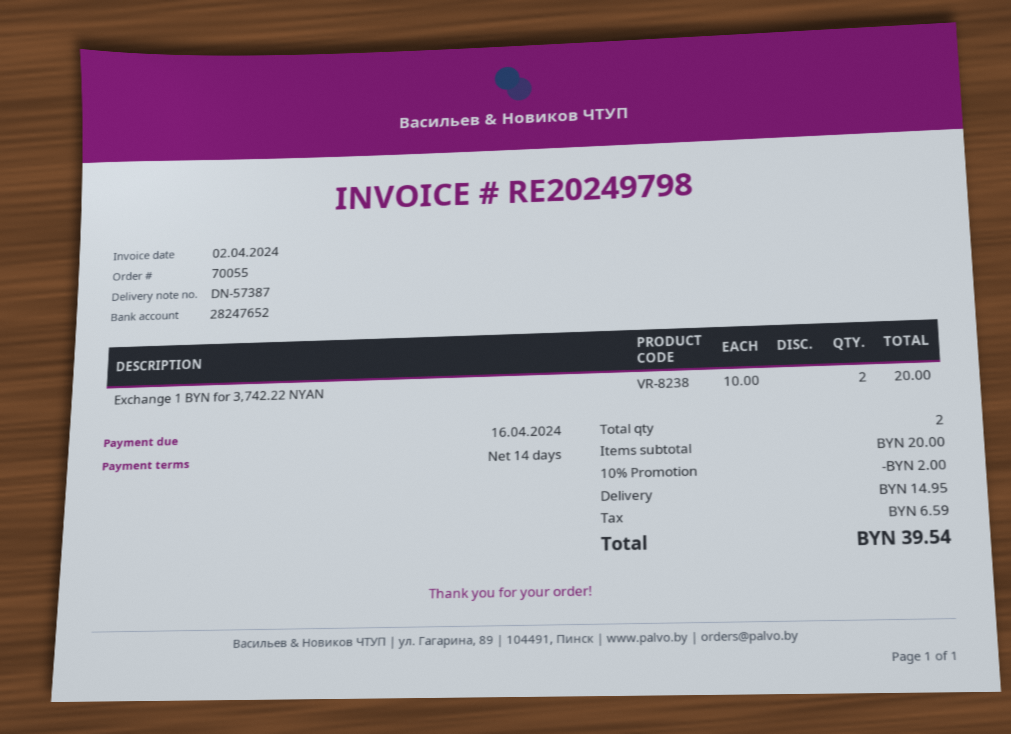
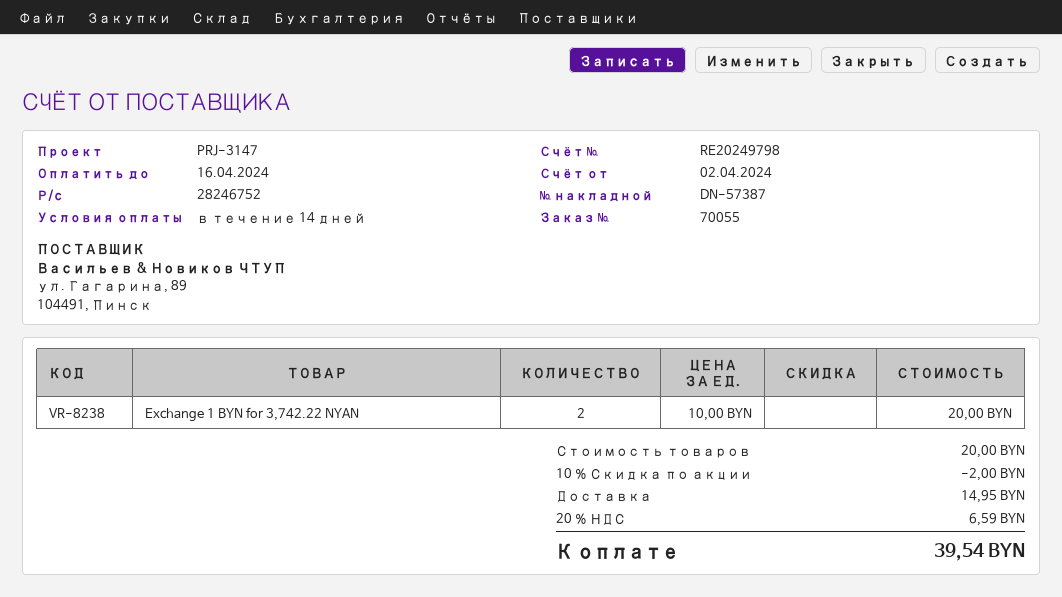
bank account: 28247652 -> 28246752

